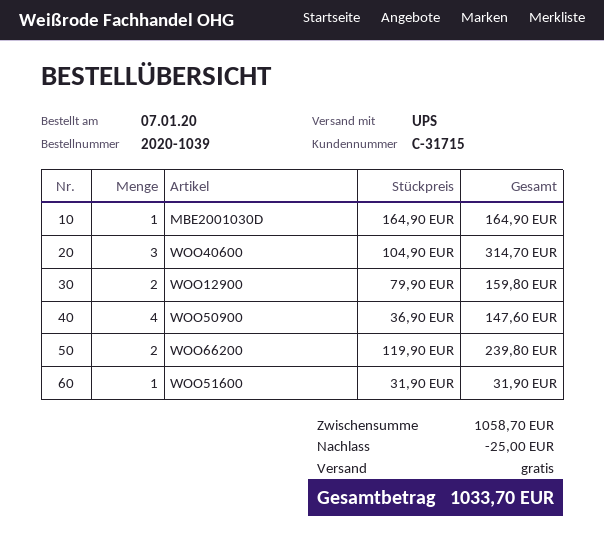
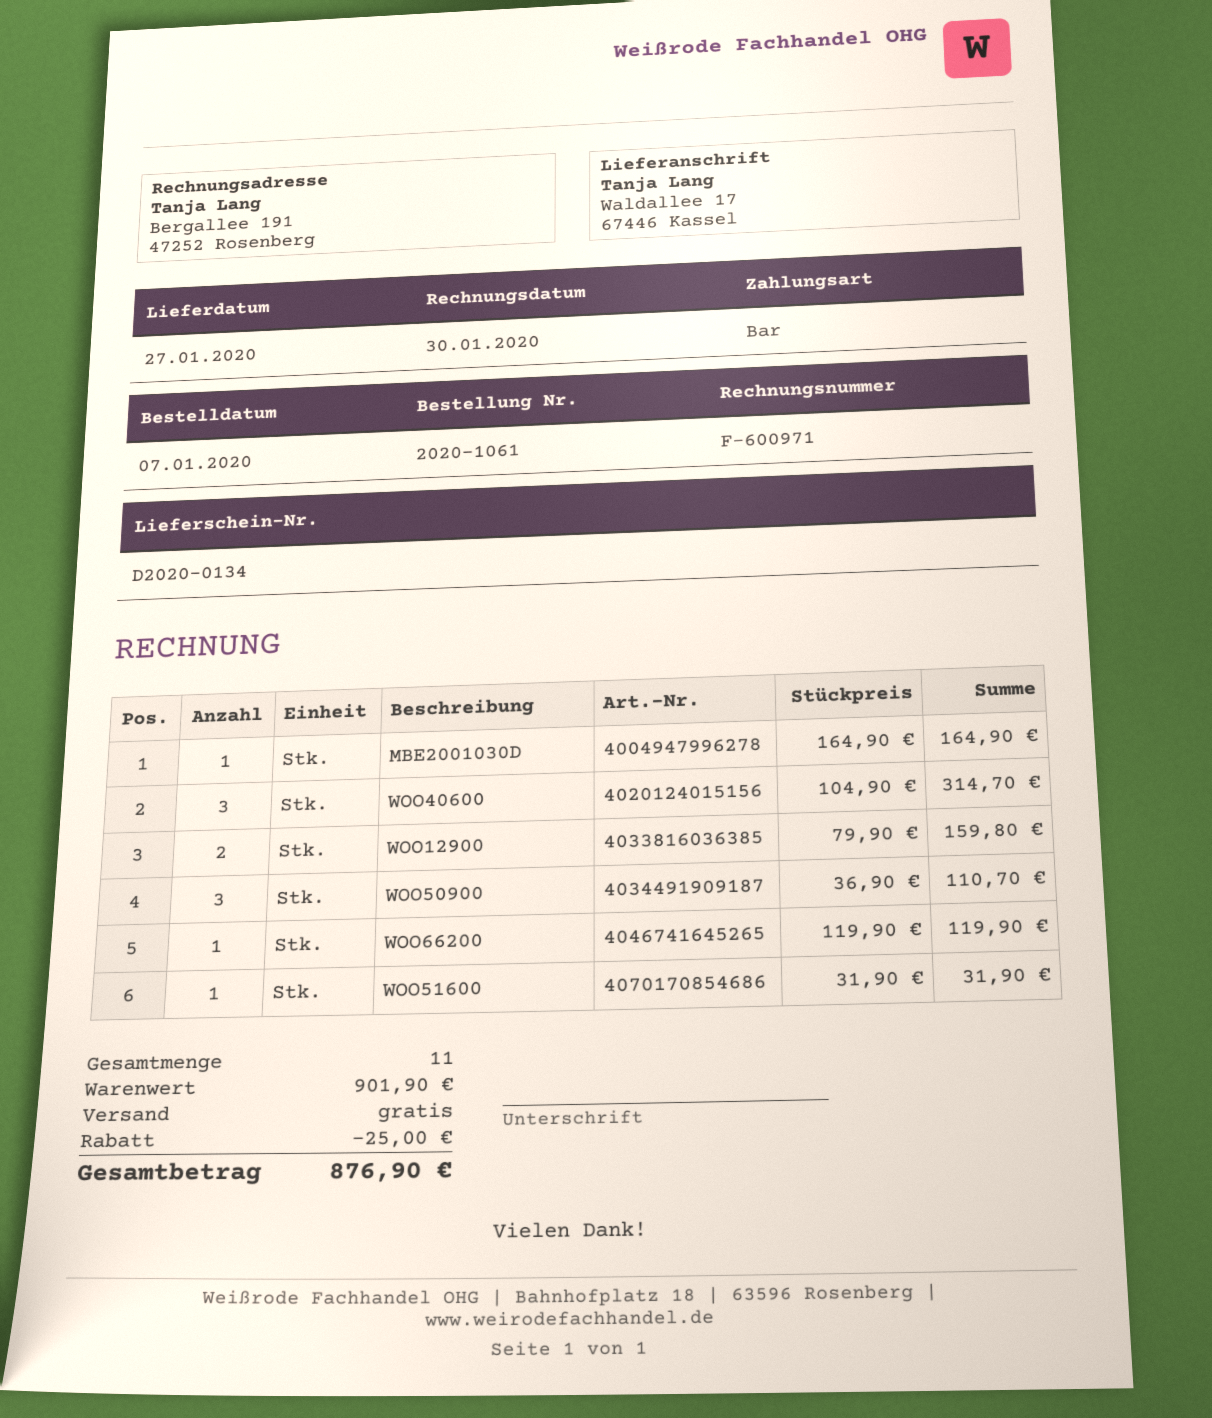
order number: 2020-1039 -> 2020-1061
WOO50900: 4 x 36.90 = 147.60 -> 3 x 36.90 = 110.70
WOO66200: 2 x 119.90 = 239.80 -> 1 x 119.90 = 119.90
subtotal: 1058.70 -> 901.90
total: 1033.70 -> 876.90

